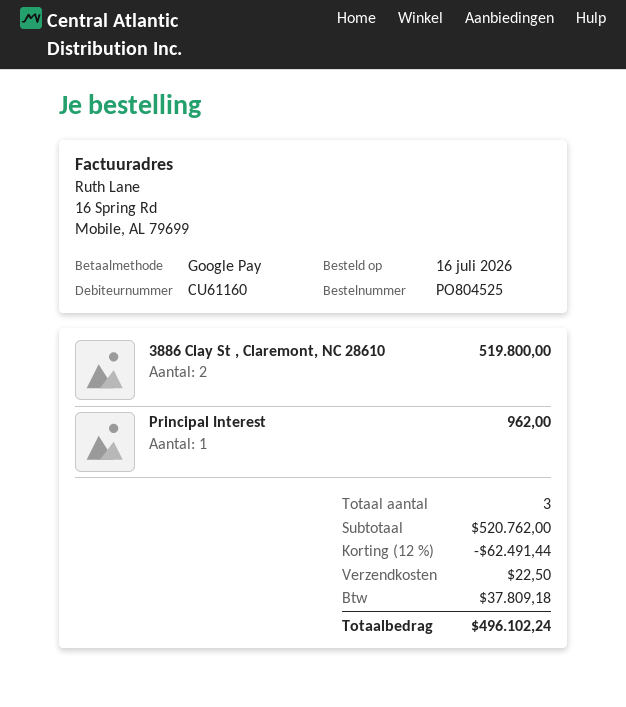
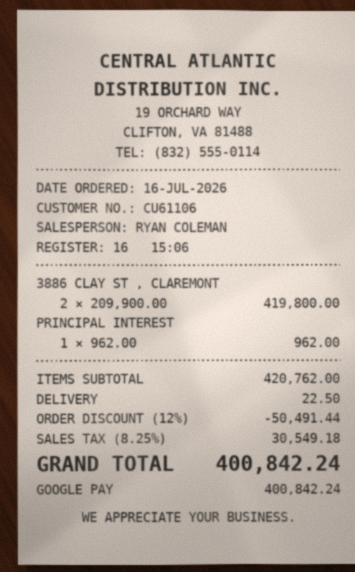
customer number: CU61160 -> CU61106
3886 Clay St , Claremont, NC 28610: 2 for 519800.00 -> 2 for 419800.00
subtotal: 520762.00 -> 420762.00
discount: 12% = 62491.44 -> 12% = 50491.44
tax: 37809.18 -> 30549.18
total: 496102.24 -> 400842.24

